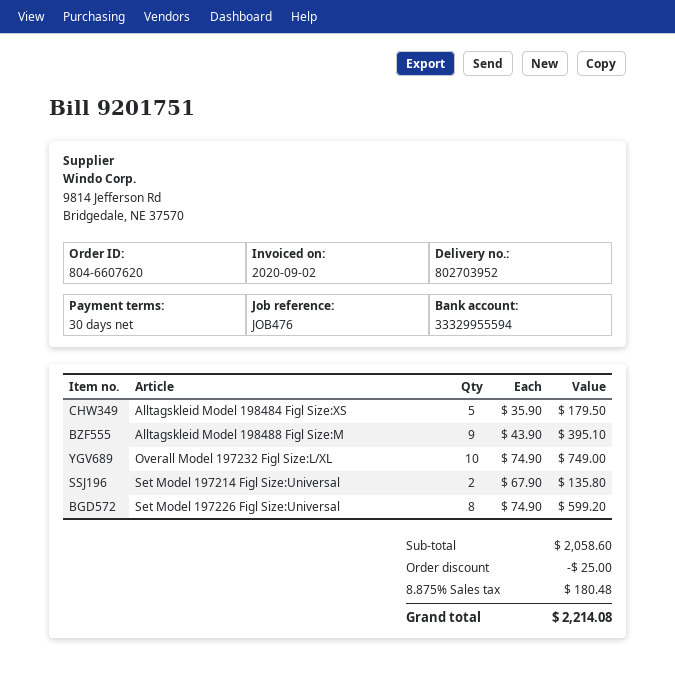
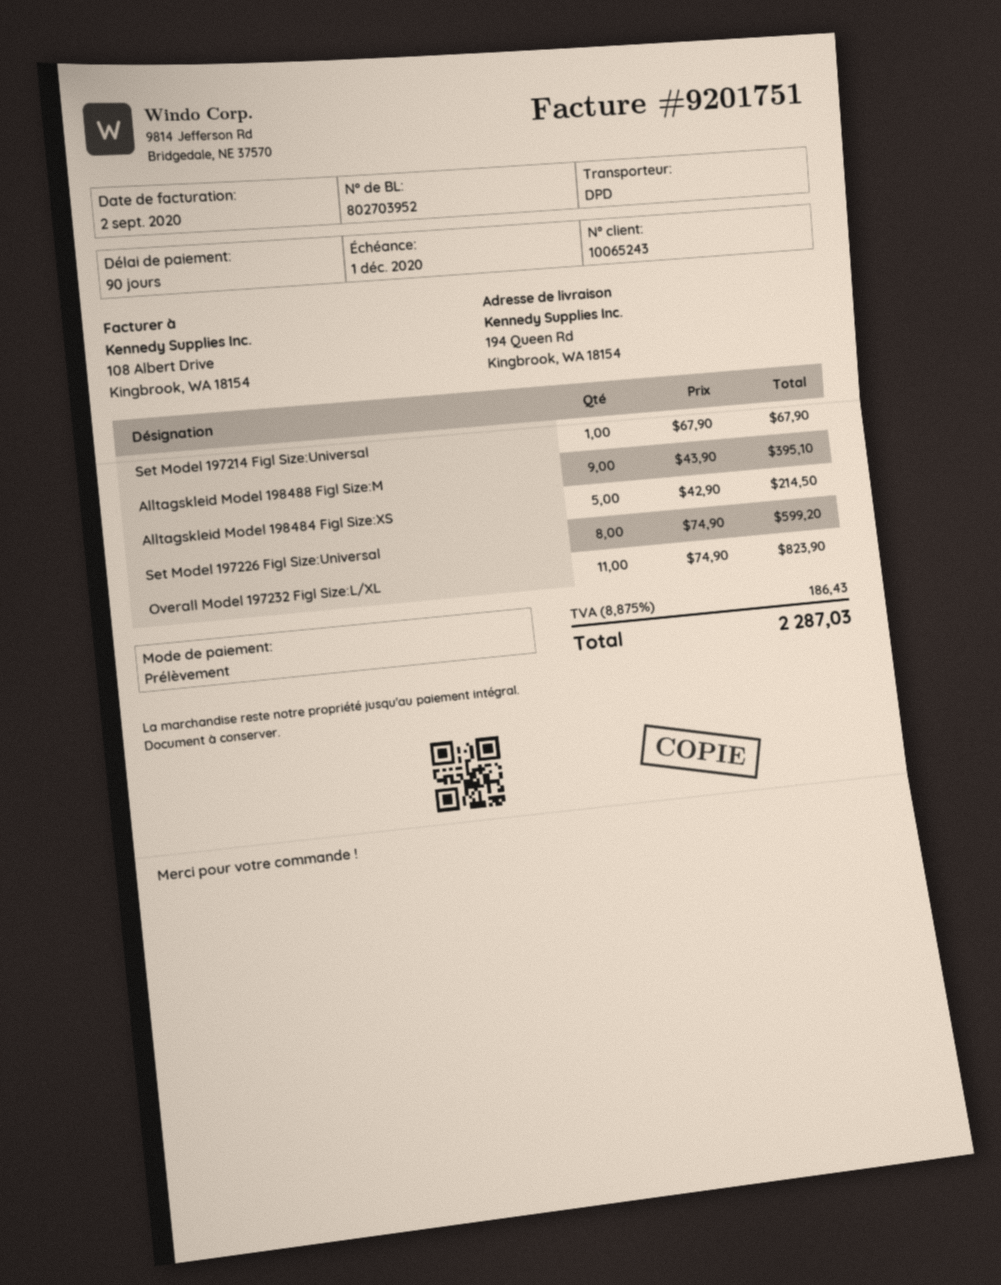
payment terms: 30 days -> 90 days
Alltagskleid Model 198484 Figl Size:XS: 5 x 35.90 = 179.50 -> 5 x 42.90 = 214.50
Overall Model 197232 Figl Size:L/XL: 10 x 74.90 = 749.00 -> 11 x 74.90 = 823.90
Set Model 197214 Figl Size:Universal: 2 x 67.90 = 135.80 -> 1 x 67.90 = 67.90
discount: 25.00 -> none
tax: 8.875% = 180.48 -> 8.875% = 186.43
total: 2214.08 -> 2287.03

